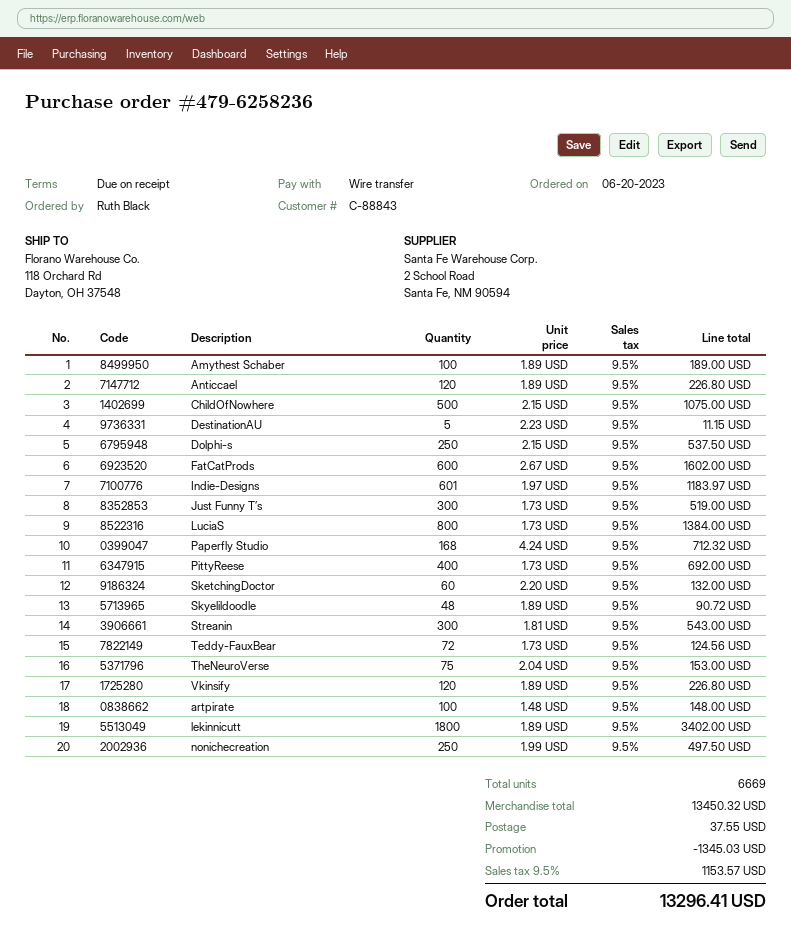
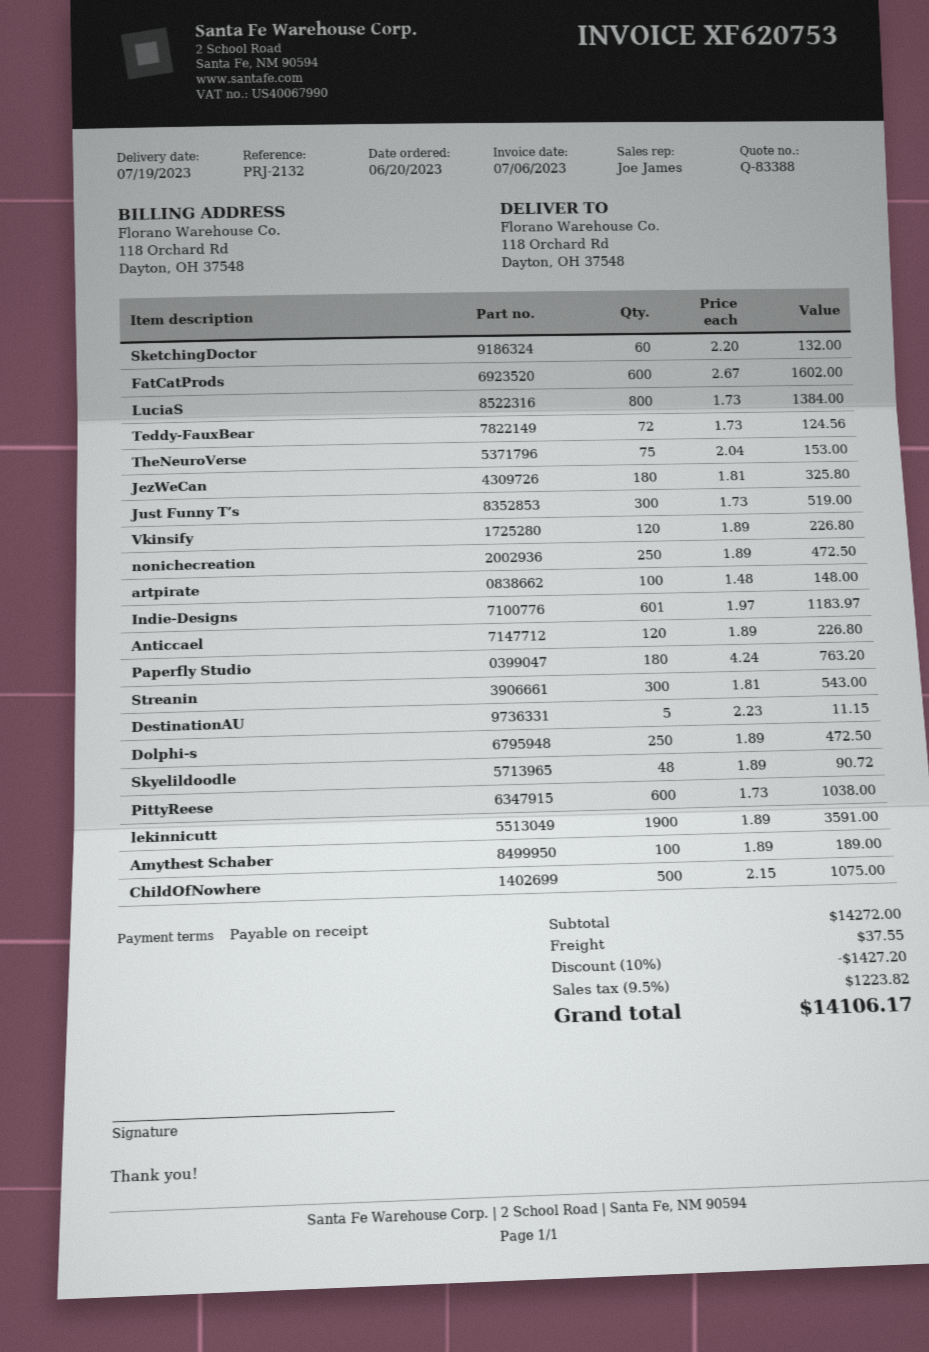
Dolphi-s: 250 x 2.15 = 537.50 -> 250 x 1.89 = 472.50
Paperfly Studio: 168 x 4.24 = 712.32 -> 180 x 4.24 = 763.20
PittyReese: 400 x 1.73 = 692.00 -> 600 x 1.73 = 1038.00
lekinnicutt: 1800 x 1.89 = 3402.00 -> 1900 x 1.89 = 3591.00
nonichecreation: 250 x 1.99 = 497.50 -> 250 x 1.89 = 472.50
JezWeCan: none -> 180 x 1.81 = 325.80
subtotal: 13450.32 -> 14272.00
discount: 1345.03 -> 1427.20
tax: 9.5% = 1153.57 -> 9.5% = 1223.82
total: 13296.41 -> 14106.17

